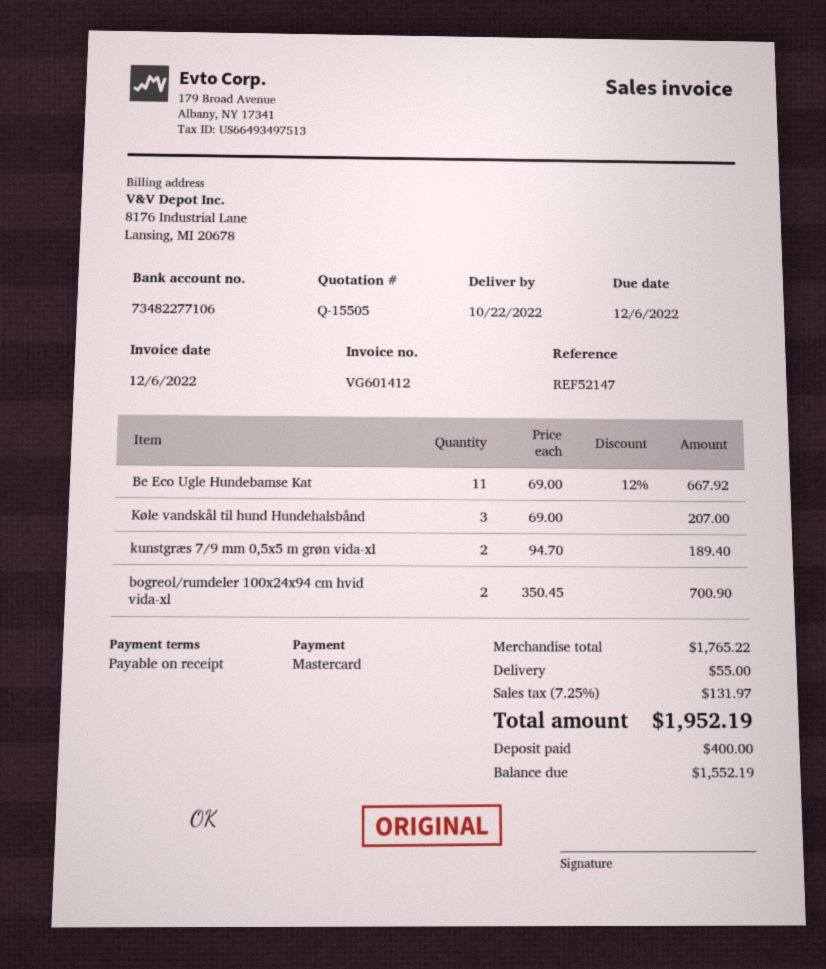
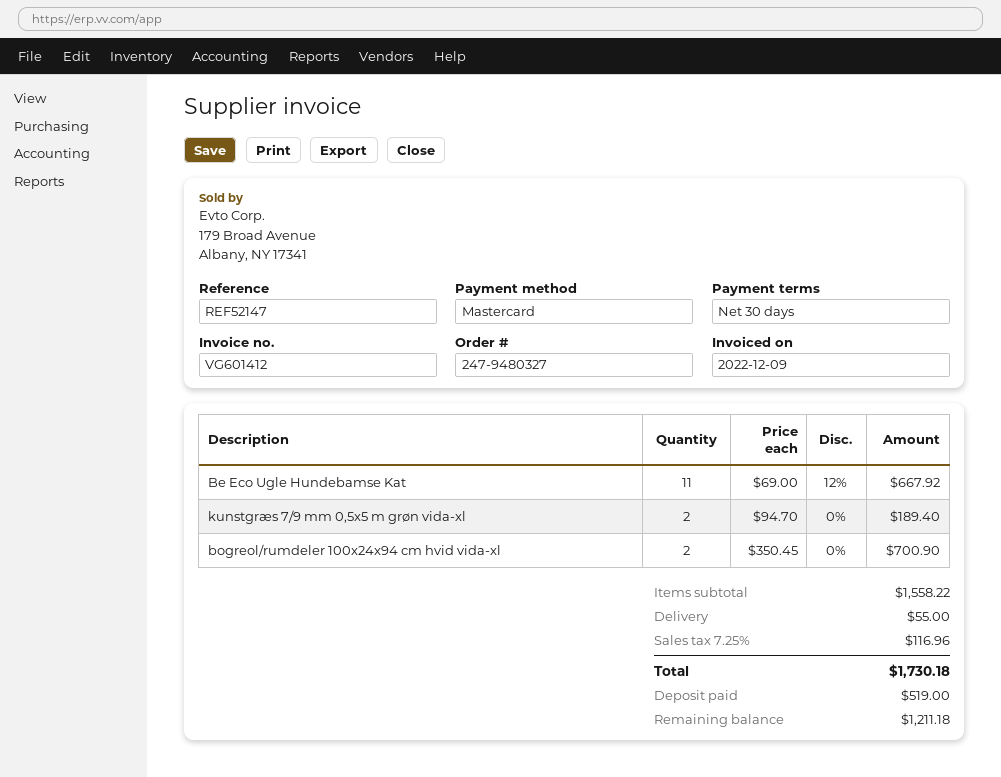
invoice date: 2022-12-06 -> 2022-12-09
payment terms: on receipt -> 30 days
Køle vandskål til hund Hundehalsbånd: 3 x 69.00 = 207.00 -> none
subtotal: 1765.22 -> 1558.22
tax: 7.25% = 131.97 -> 7.25% = 116.96
total: 1952.19 -> 1730.18
deposit: 400.00 -> 519.00
balance: 1552.19 -> 1211.18

